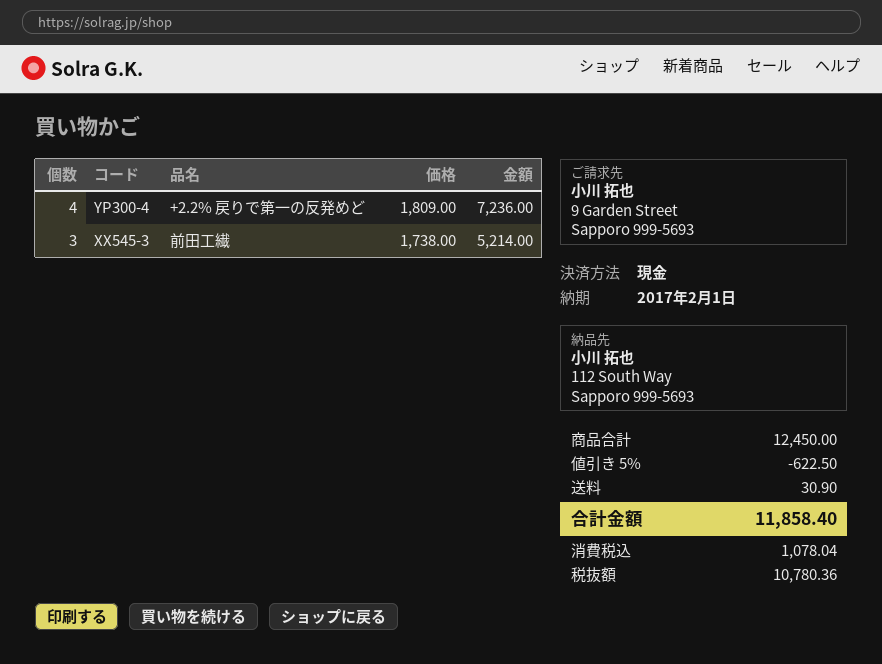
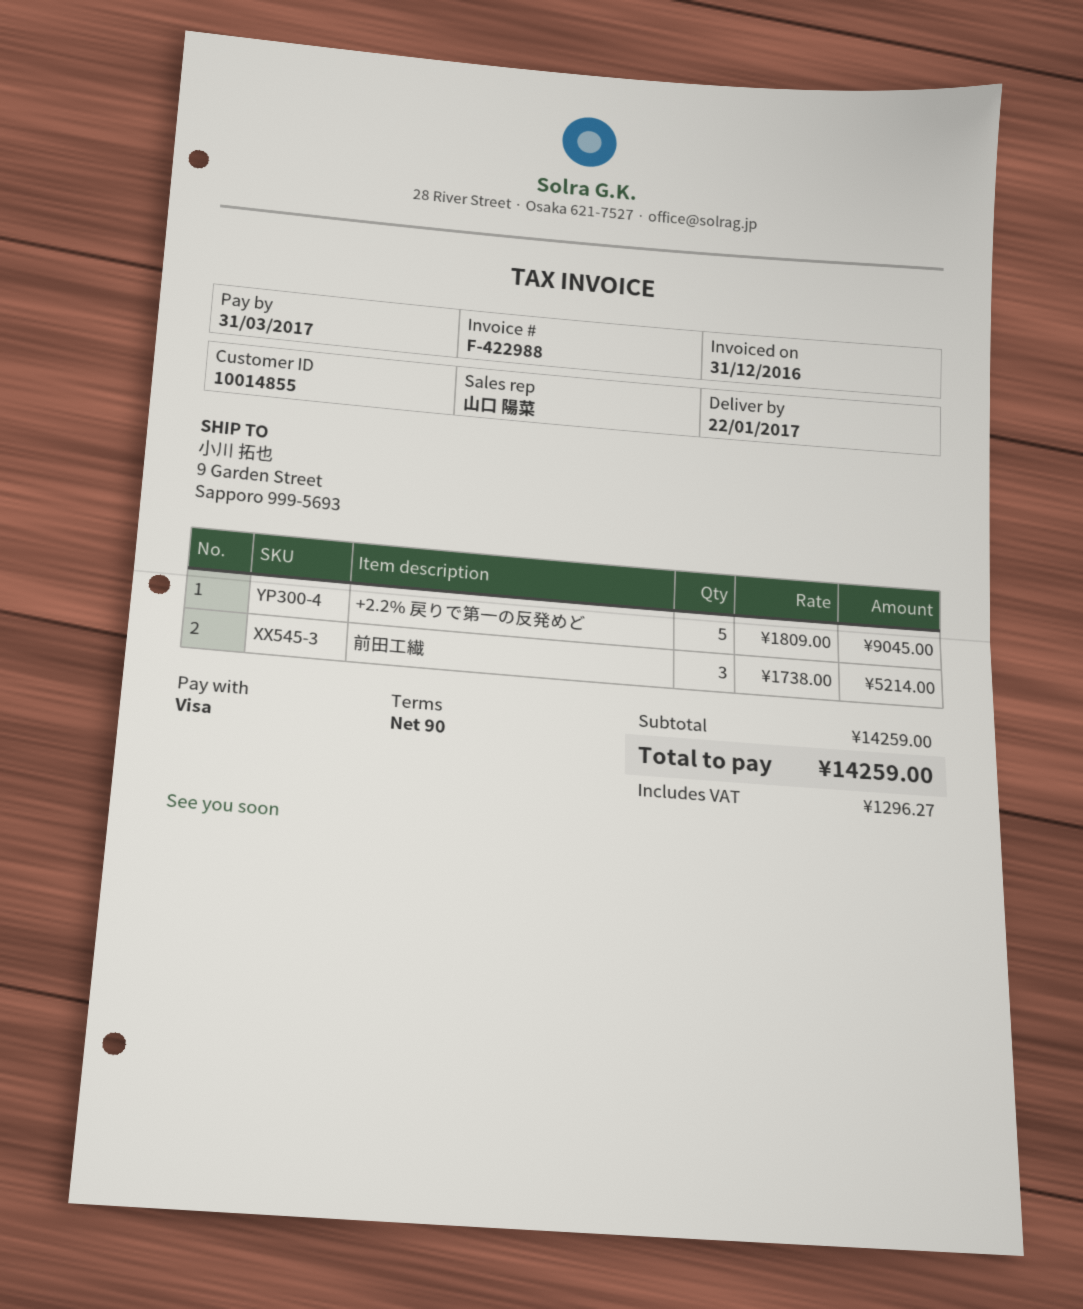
delivery date: 2017-02-01 -> 2017-01-22
payment method: cash -> Visa
ship to: 112 South Way, Sapporo 999-5693 -> 9 Garden Street, Sapporo 999-5693
+2.2% 戻りで第一の反発めど: 4 x 1809.00 = 7236.00 -> 5 x 1809.00 = 9045.00
subtotal: 12450.00 -> 14259.00
discount: 5% = 622.50 -> none
shipping: 30.90 -> none
tax: 1078.04 -> 1296.27
total: 11858.40 -> 14259.00

